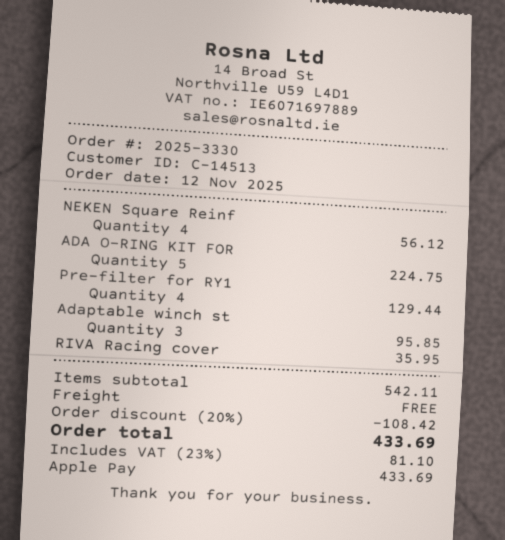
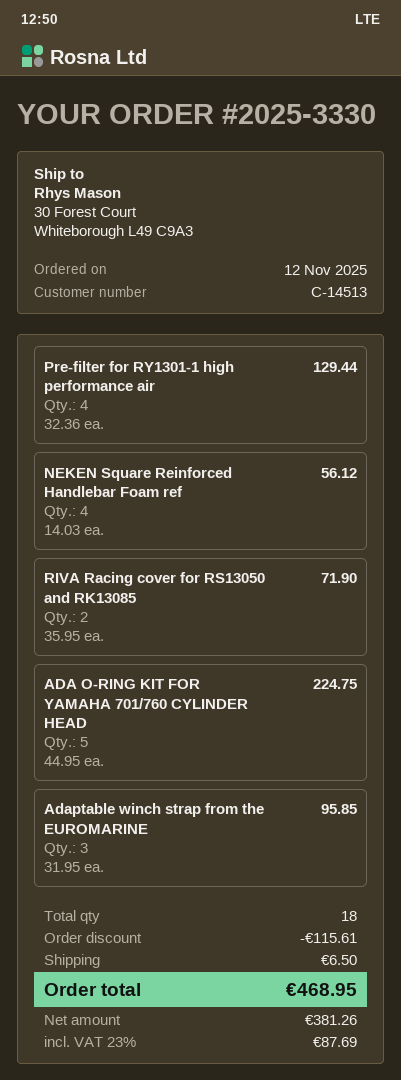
RIVA Racing cover: 1 for 35.95 -> 2 for 71.90
discount: 108.42 -> 115.61
shipping: 0.00 -> 6.50
tax: 23% = 81.10 -> 23% = 87.69
total: 433.69 -> 468.95

